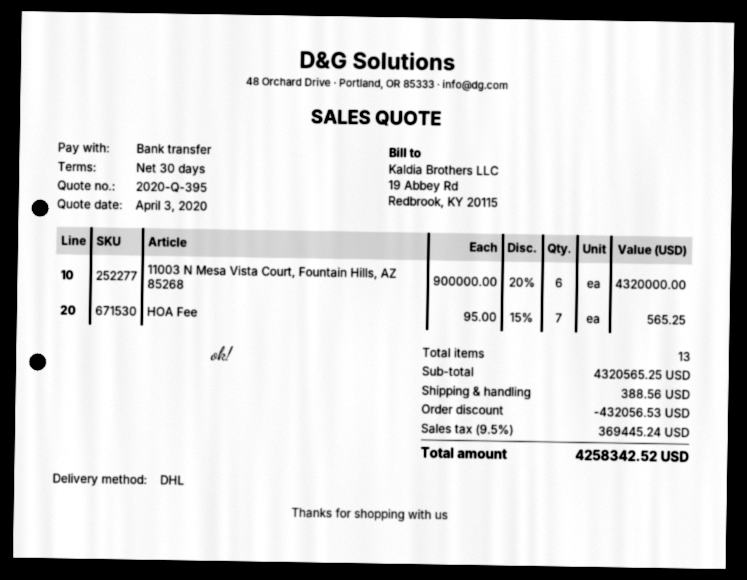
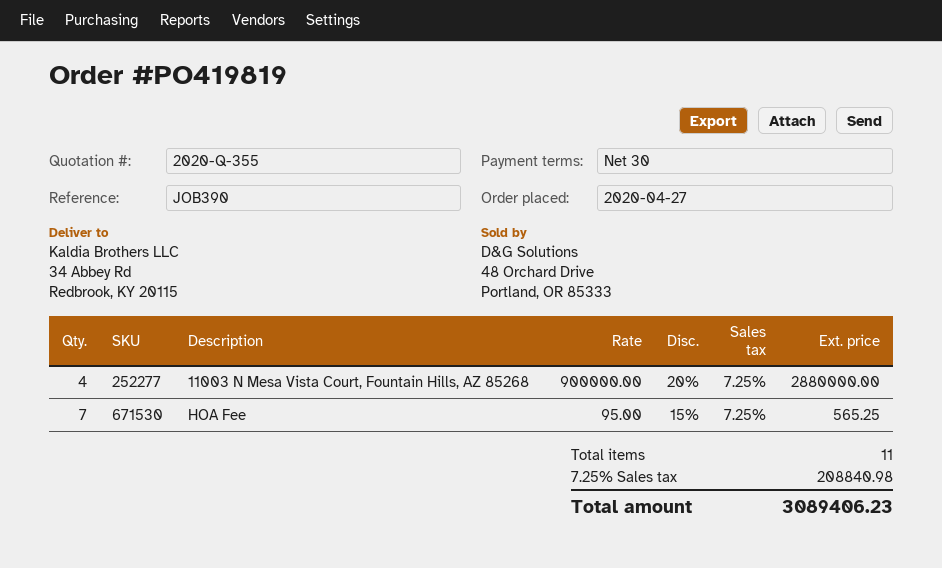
quote number: 2020-Q-395 -> 2020-Q-355
11003 N Mesa Vista Court, Fountain Hills, AZ 85268: 6 x 900000.00 - 20% = 4320000.00 -> 4 x 900000.00 - 20% = 2880000.00
total quantity: 13 -> 11
discount: 432056.53 -> none
shipping: 388.56 -> none
tax: 9.5% = 369445.24 -> 7.25% = 208840.98
total: 4258342.52 -> 3089406.23

